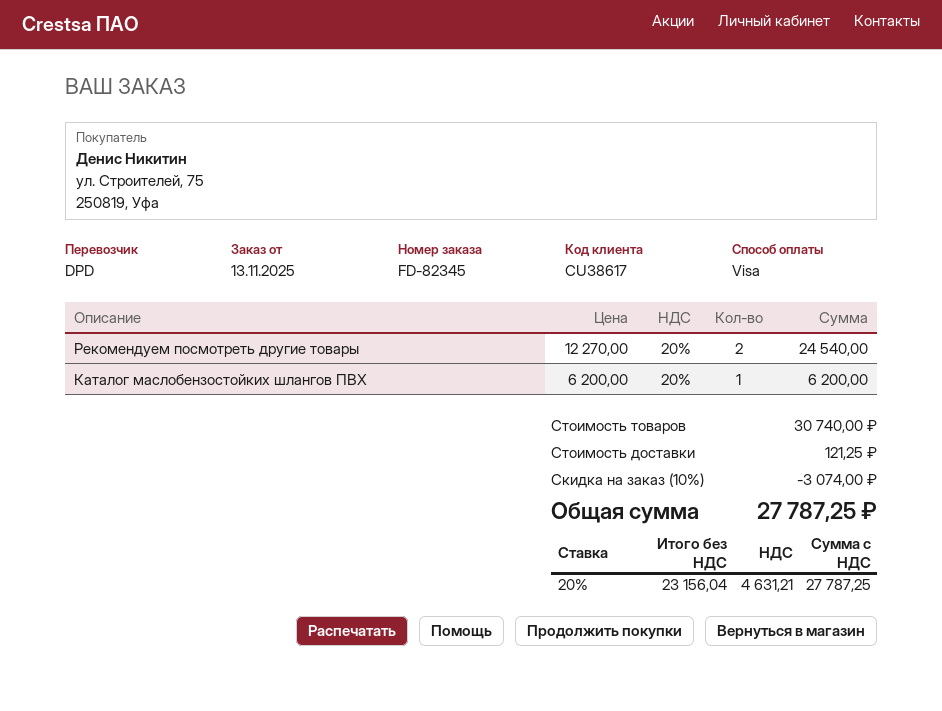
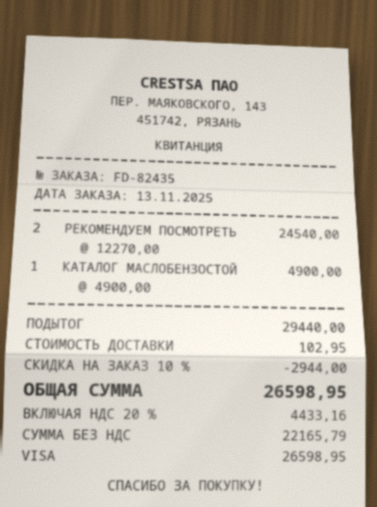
order number: FD-82345 -> FD-82435
Каталог маслобензостойких шлангов ПВХ: 1 x 6200.00 = 6200.00 -> 1 x 4900.00 = 4900.00
subtotal: 30740.00 -> 29440.00
discount: 10% = 3074.00 -> 10% = 2944.00
shipping: 121.25 -> 102.95
net: 23156.04 -> 22165.79
tax: 20% = 4631.21 -> 20% = 4433.16
total: 27787.25 -> 26598.95

